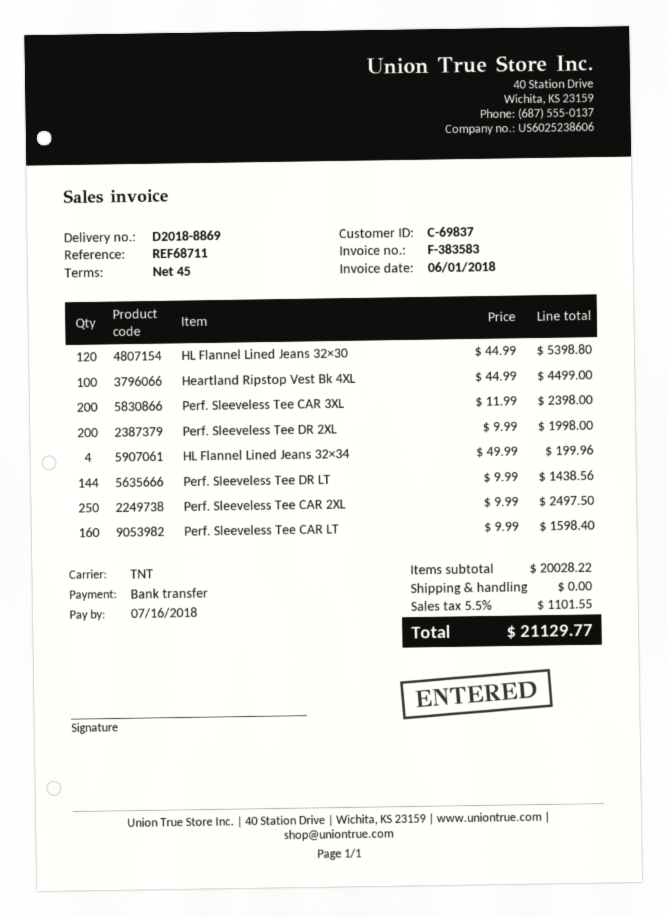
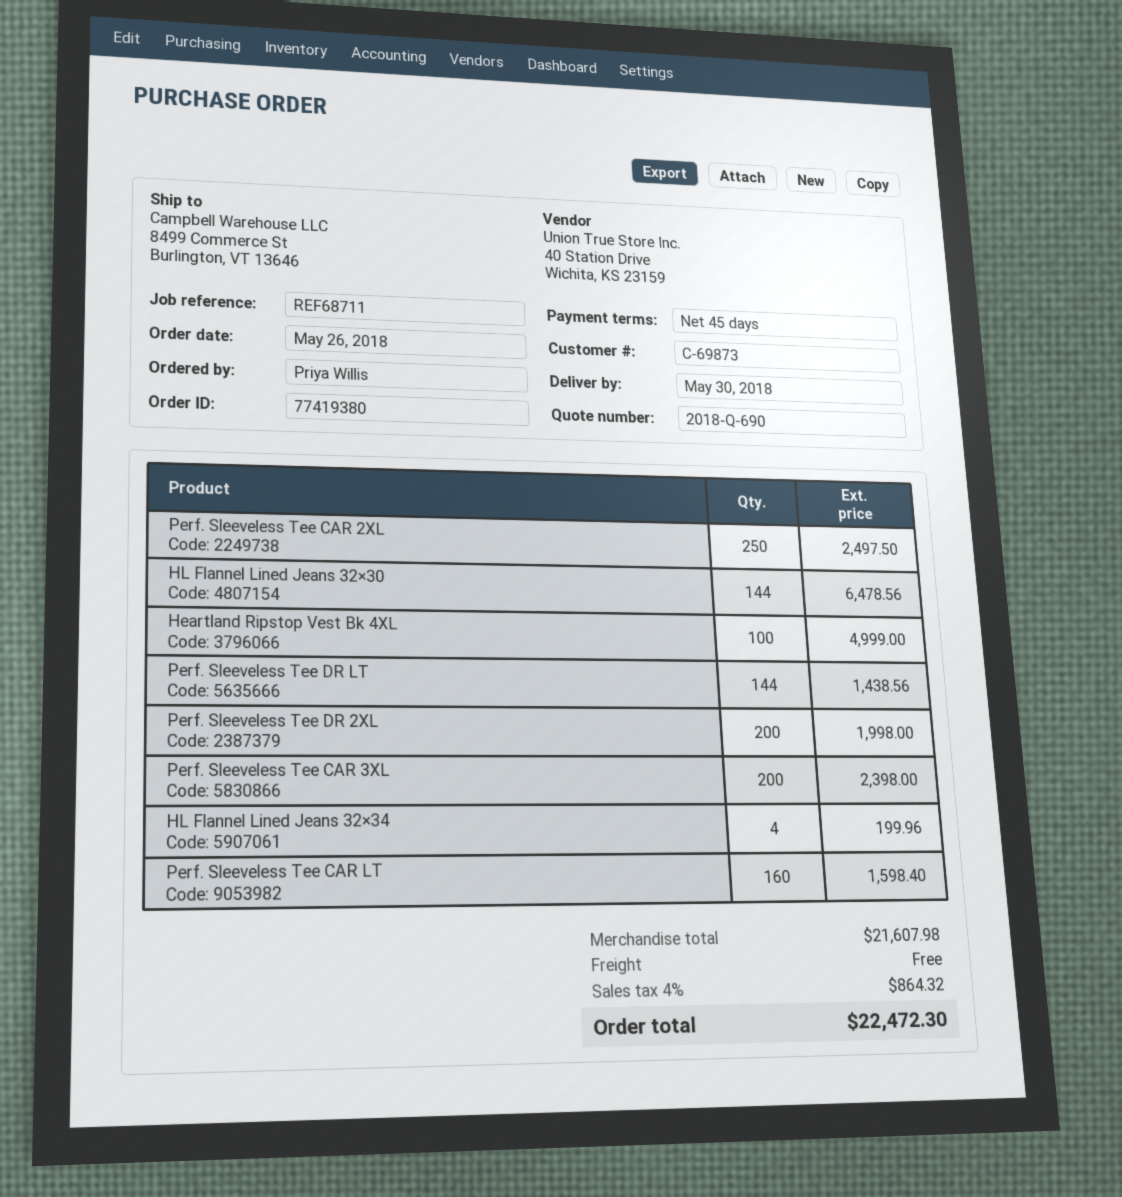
customer number: C-69837 -> C-69873
HL Flannel Lined Jeans 32×30: 120 for 5398.80 -> 144 for 6478.56
Heartland Ripstop Vest Bk 4XL: 100 for 4499.00 -> 100 for 4999.00
subtotal: 20028.22 -> 21607.98
tax: 5.5% = 1101.55 -> 4% = 864.32
total: 21129.77 -> 22472.30

